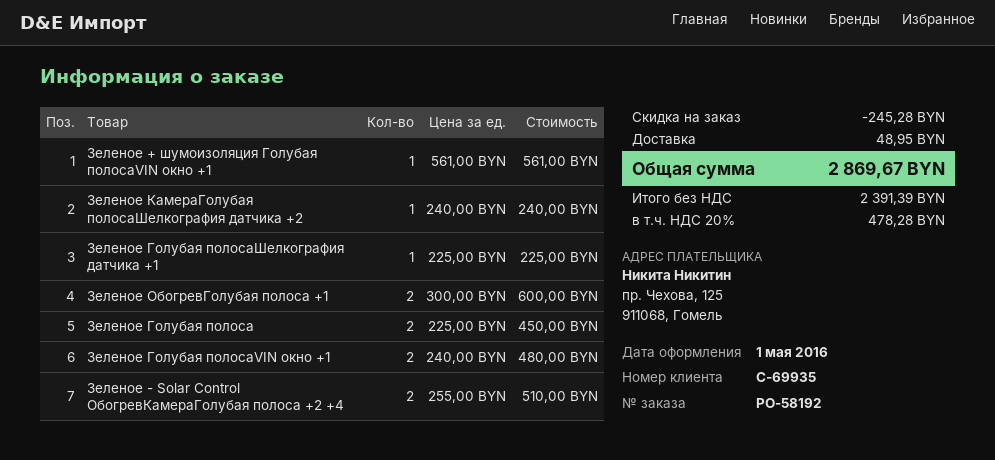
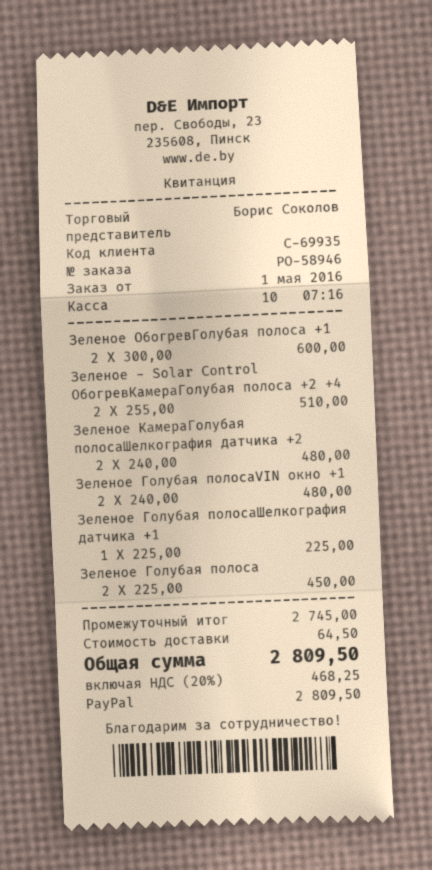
order number: PO-58192 -> PO-58946
Зеленое + шумоизоляция Голубая полосаVIN окно +1: 1 x 561.00 = 561.00 -> none
Зеленое КамераГолубая полосаШелкография датчика +2: 1 x 240.00 = 240.00 -> 2 x 240.00 = 480.00
discount: 245.28 -> none
shipping: 48.95 -> 64.50
tax: 20% = 478.28 -> 20% = 468.25
total: 2869.67 -> 2809.50

